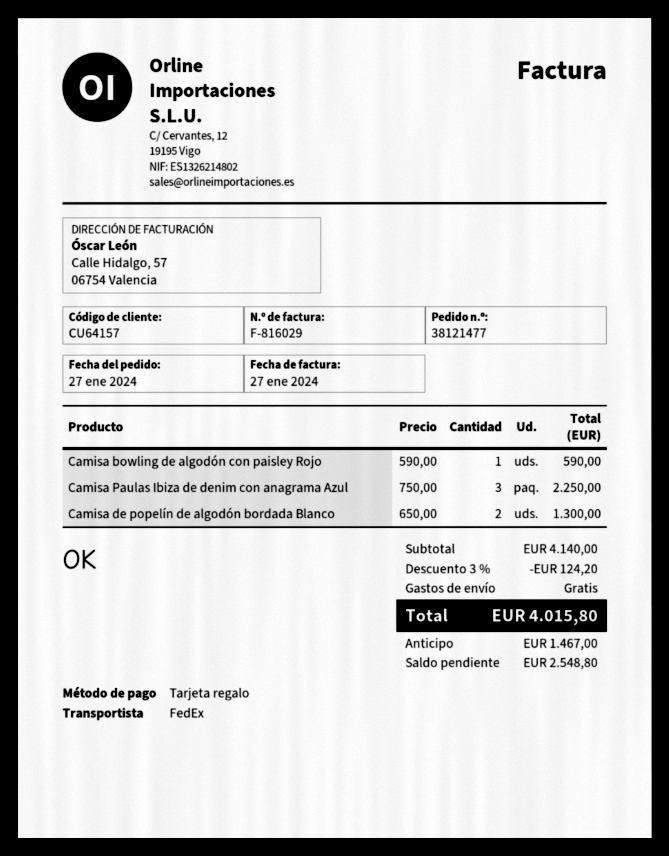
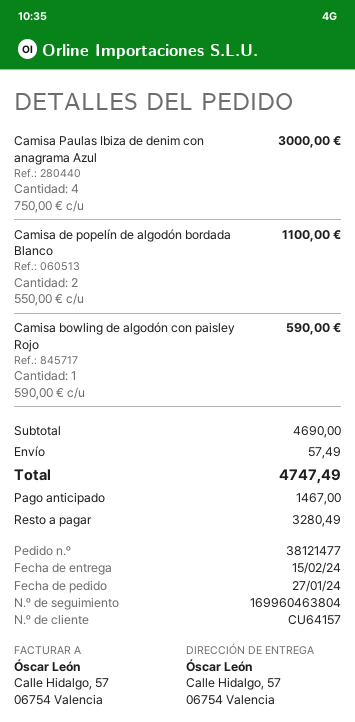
Camisa Paulas Ibiza de denim con anagrama Azul: 3 x 750.00 = 2250.00 -> 4 x 750.00 = 3000.00
Camisa de popelín de algodón bordada Blanco: 2 x 650.00 = 1300.00 -> 2 x 550.00 = 1100.00
subtotal: 4140.00 -> 4690.00
discount: 3% = 124.20 -> none
shipping: 0.00 -> 57.49
total: 4015.80 -> 4747.49
balance: 2548.80 -> 3280.49

